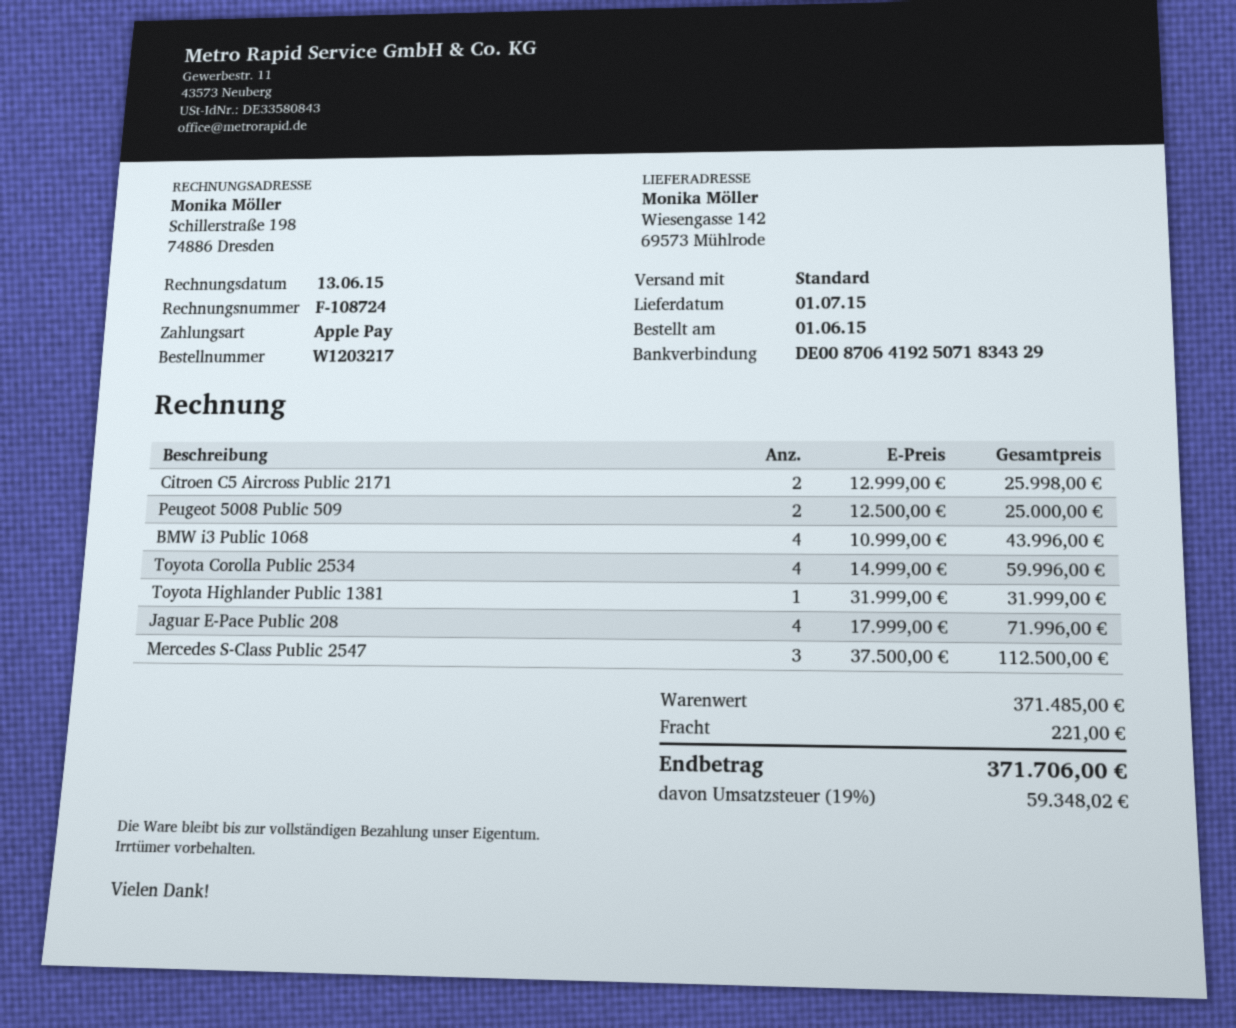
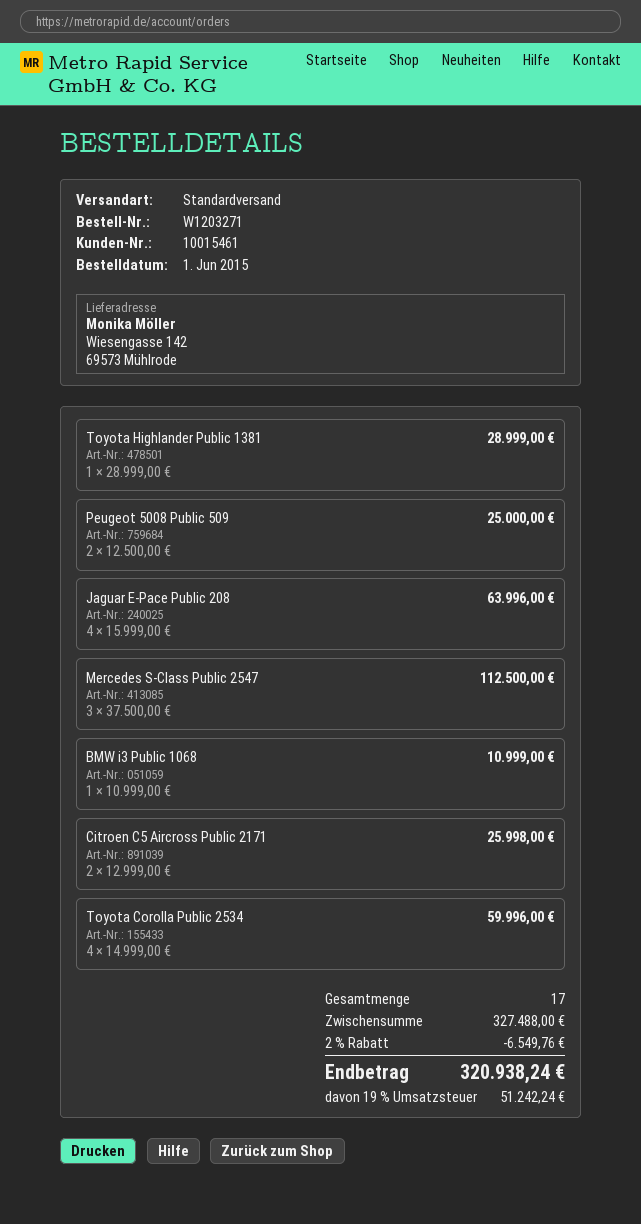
order number: W1203217 -> W1203271
BMW i3 Public 1068: 4 x 10999.00 = 43996.00 -> 1 x 10999.00 = 10999.00
Toyota Highlander Public 1381: 1 x 31999.00 = 31999.00 -> 1 x 28999.00 = 28999.00
Jaguar E-Pace Public 208: 4 x 17999.00 = 71996.00 -> 4 x 15999.00 = 63996.00
subtotal: 371485.00 -> 327488.00
discount: none -> 2% = 6549.76
shipping: 221.00 -> none
tax: 19% = 59348.02 -> 19% = 51242.24
total: 371706.00 -> 320938.24

